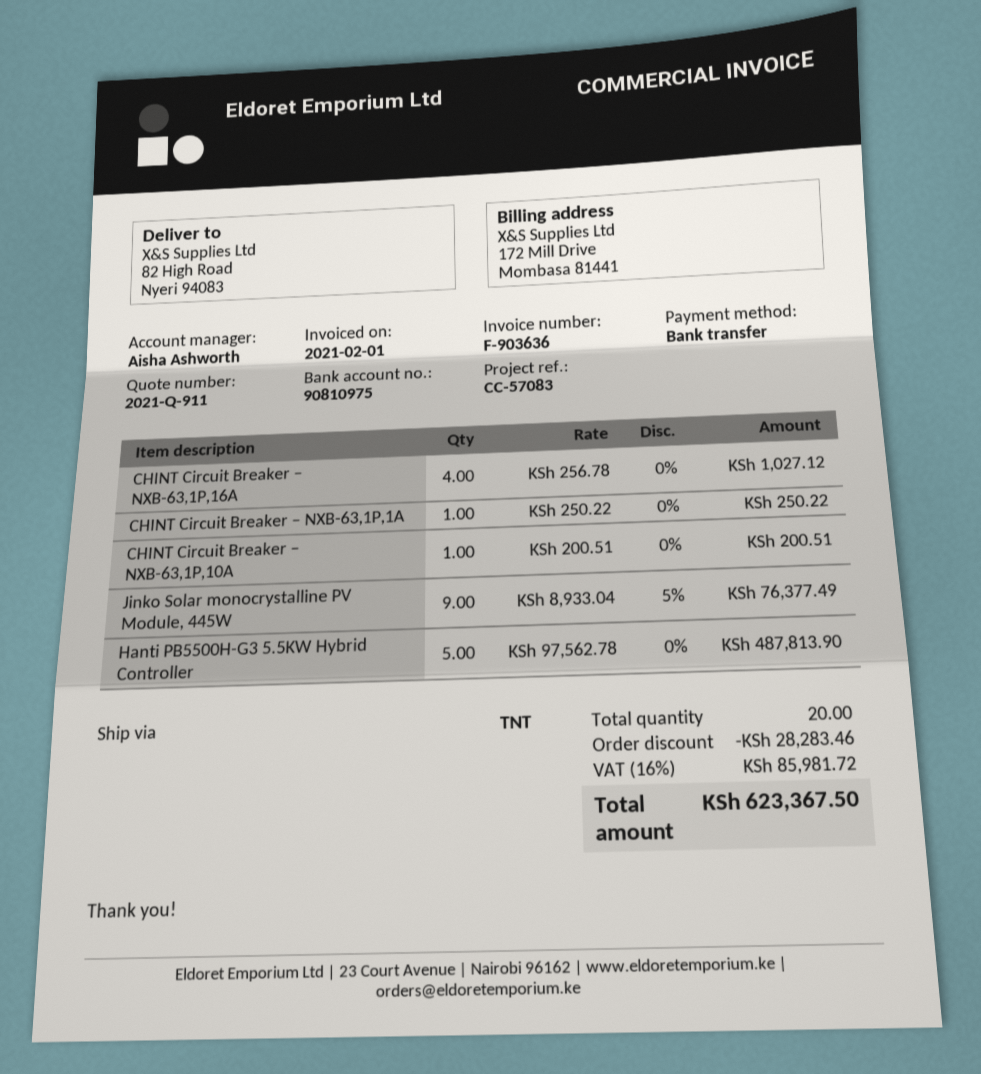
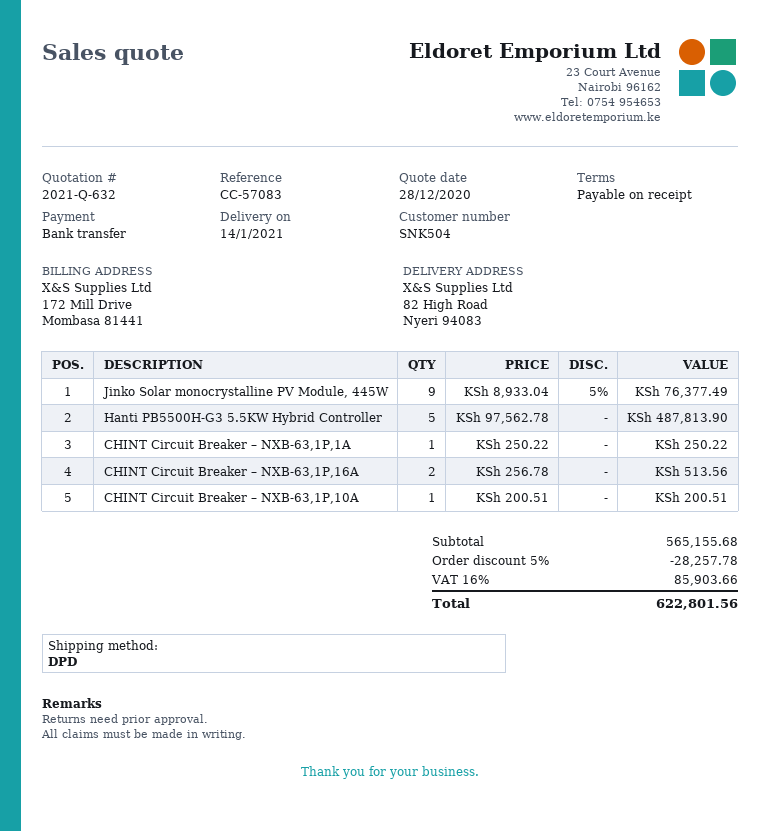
quote number: 2021-Q-911 -> 2021-Q-632
shipping method: TNT -> DPD
CHINT Circuit Breaker – NXB-63,1P,16A: 4 x 256.78 = 1027.12 -> 2 x 256.78 = 513.56
discount: 28283.46 -> 28257.78
tax: 16% = 85981.72 -> 16% = 85903.66
total: 623367.50 -> 622801.56

